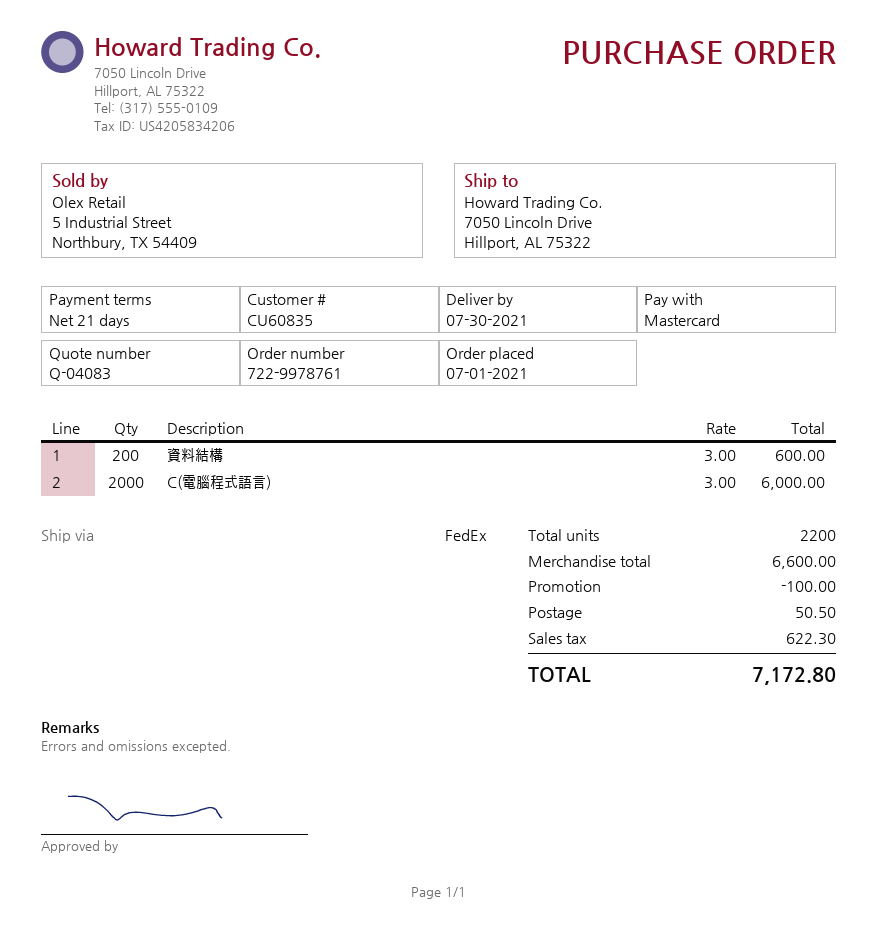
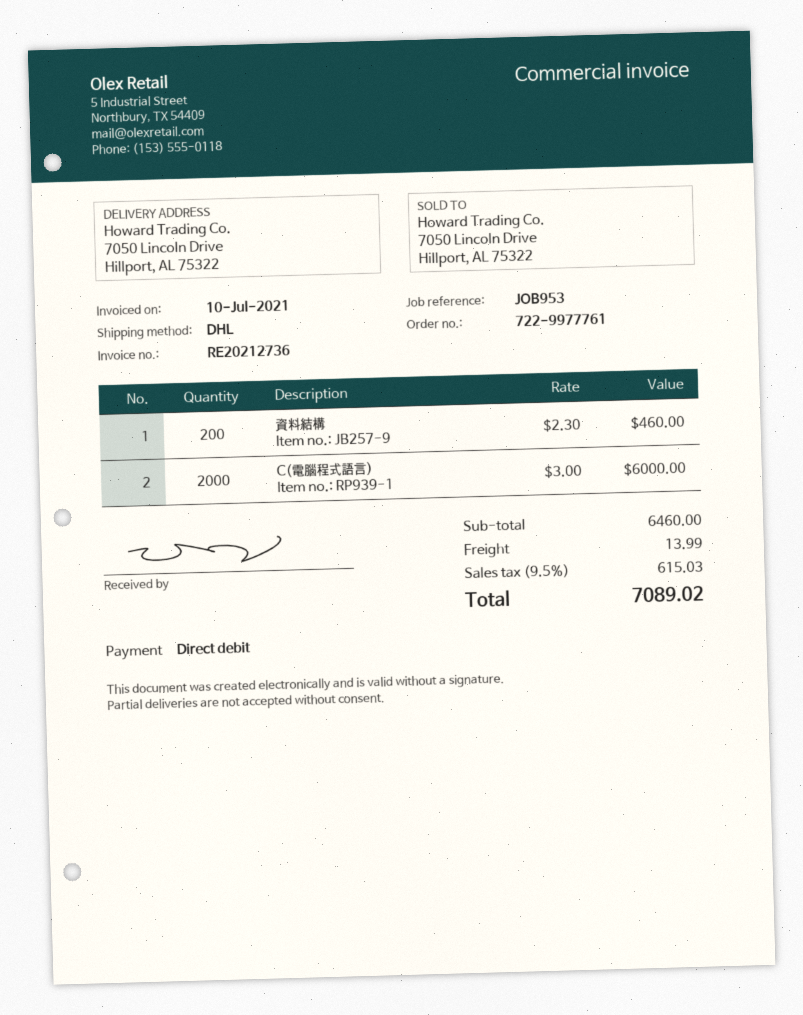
order number: 722-9978761 -> 722-9977761
payment method: Mastercard -> direct debit
shipping method: FedEx -> DHL
資料結構: 200 x 3.00 = 600.00 -> 200 x 2.30 = 460.00
subtotal: 6600.00 -> 6460.00
discount: 100.00 -> none
shipping: 50.50 -> 13.99
tax: 622.30 -> 615.03
total: 7172.80 -> 7089.02

